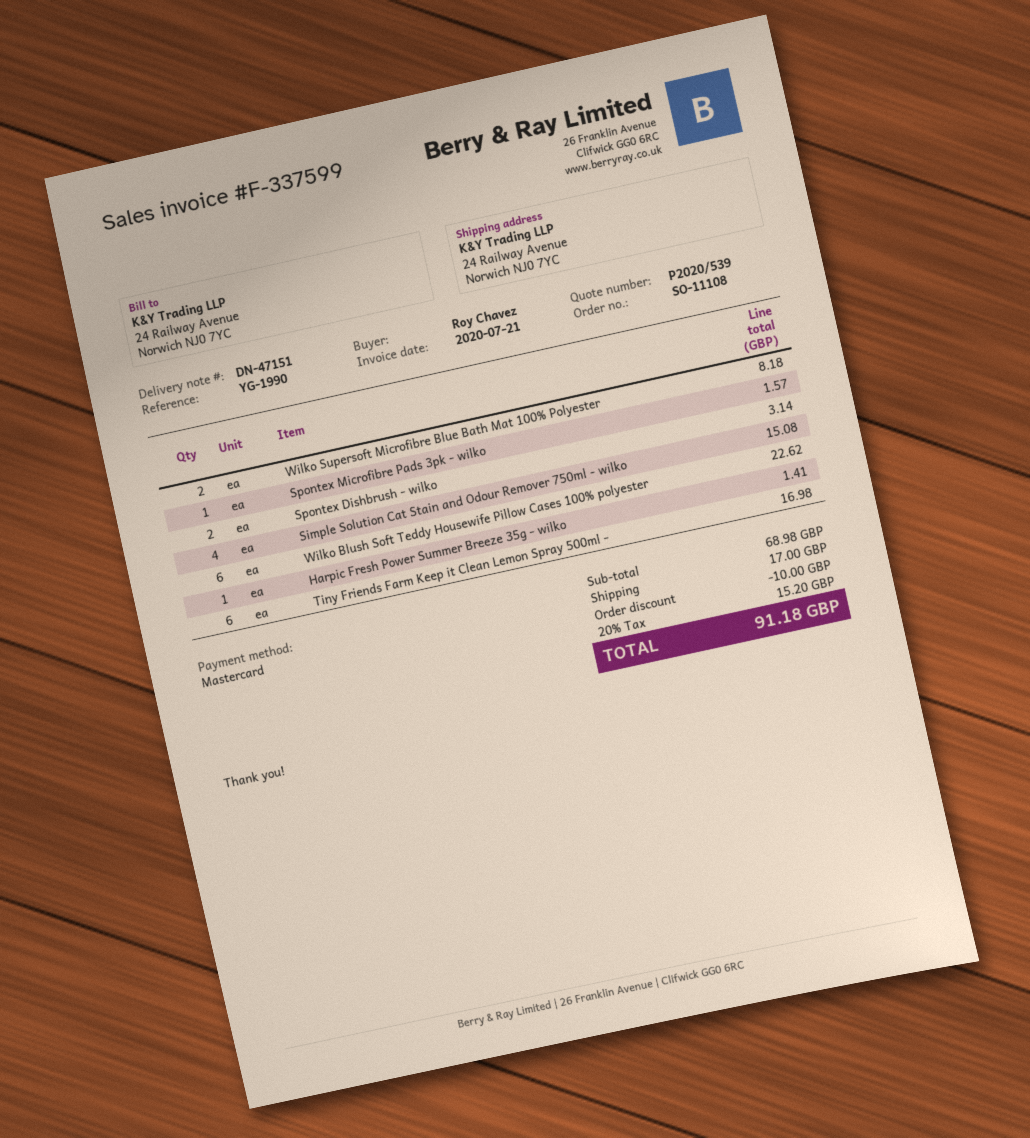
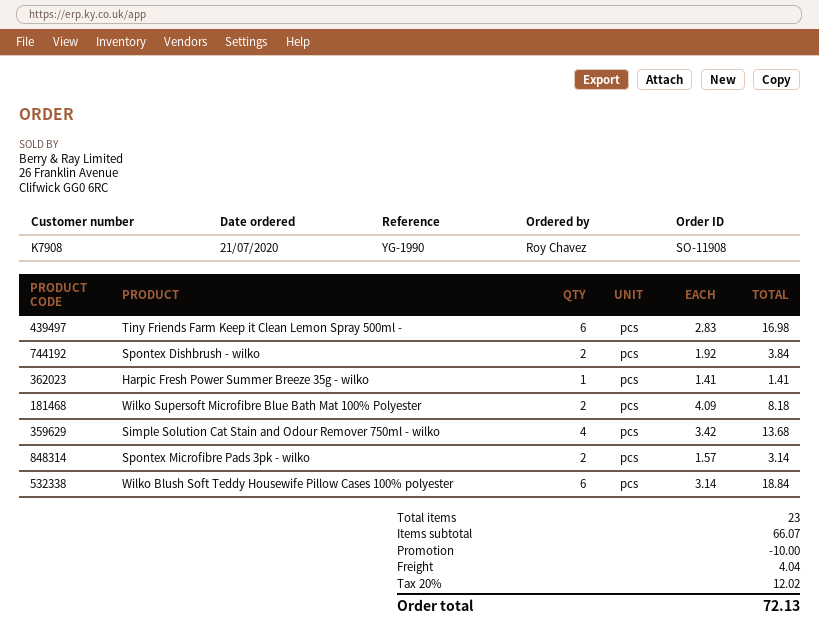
order number: SO-11108 -> SO-11908
Spontex Microfibre Pads 3pk - wilko: 1 for 1.57 -> 2 for 3.14
Spontex Dishbrush - wilko: 2 for 3.14 -> 2 for 3.84
Simple Solution Cat Stain and Odour Remover 750ml - wilko: 4 for 15.08 -> 4 for 13.68
Wilko Blush Soft Teddy Housewife Pillow Cases 100% polyester: 6 for 22.62 -> 6 for 18.84
subtotal: 68.98 -> 66.07
shipping: 17.00 -> 4.04
tax: 20% = 15.20 -> 20% = 12.02
total: 91.18 -> 72.13

